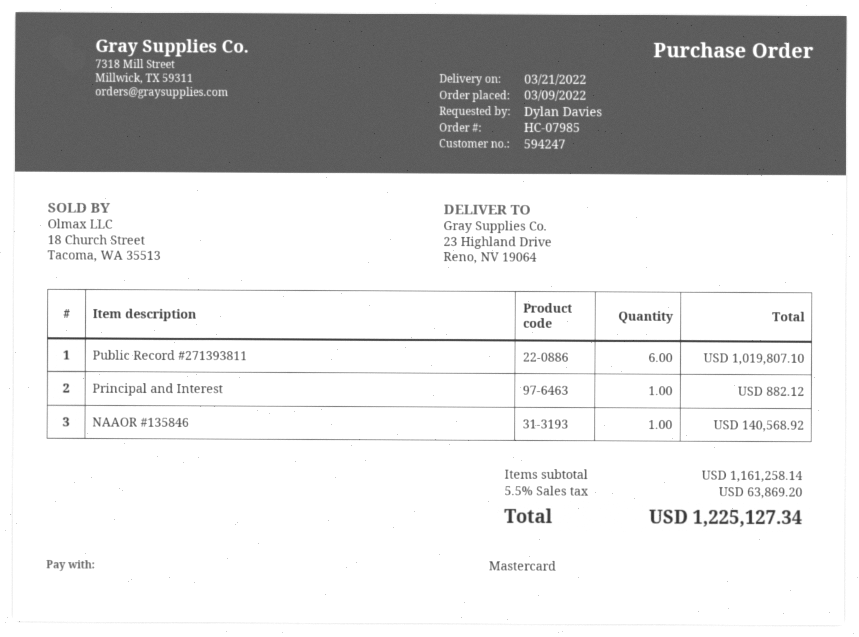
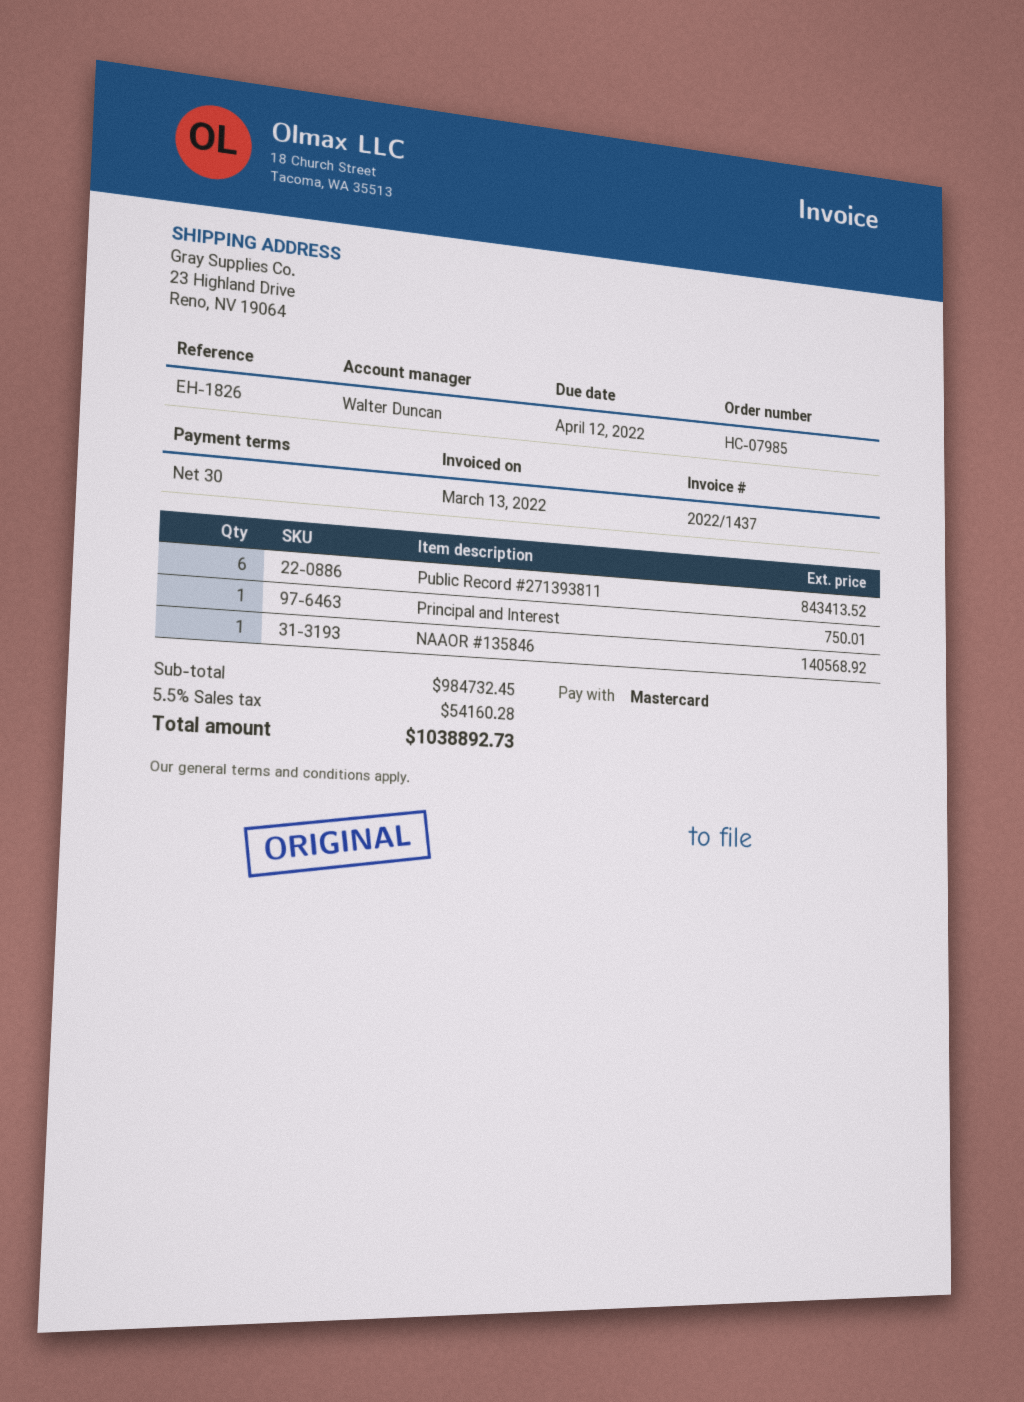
Public Record #271393811: 6 for 1019807.10 -> 6 for 843413.52
Principal and Interest: 1 for 882.12 -> 1 for 750.01
subtotal: 1161258.14 -> 984732.45
tax: 5.5% = 63869.20 -> 5.5% = 54160.28
total: 1225127.34 -> 1038892.73

